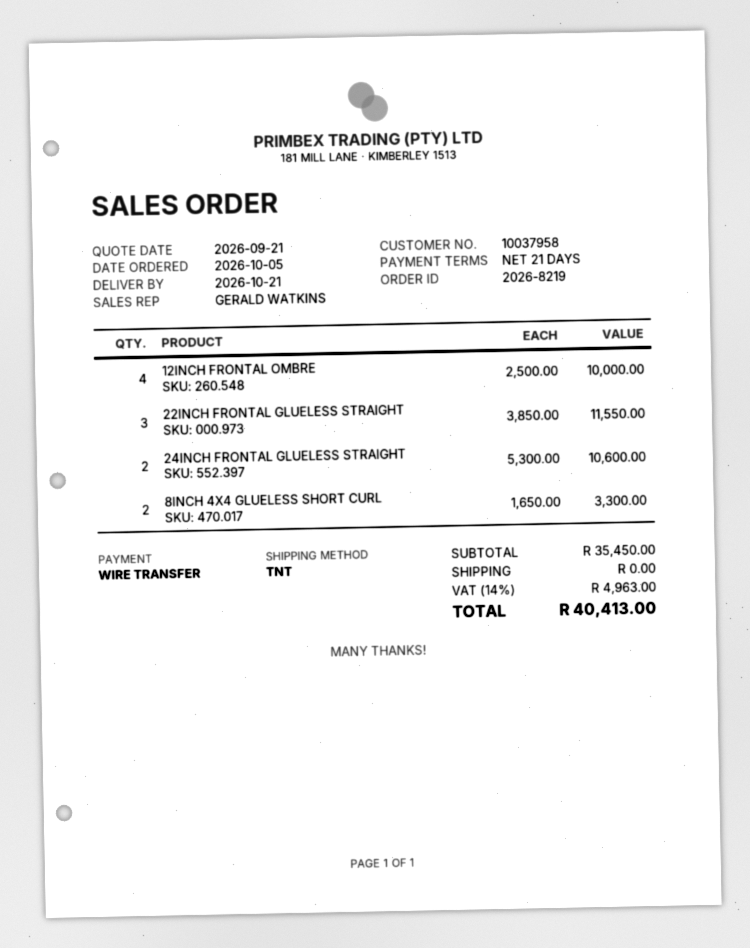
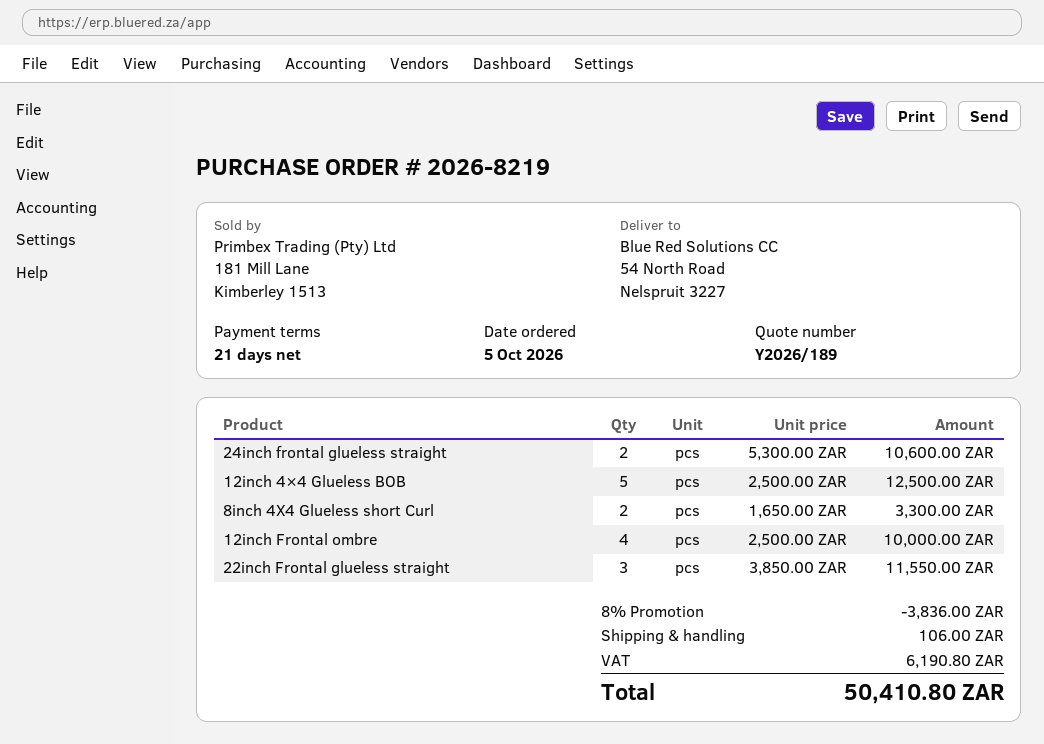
12inch 4×4 Glueless BOB: none -> 5 x 2500.00 = 12500.00
discount: none -> 8% = 3836.00
shipping: 0.00 -> 106.00
tax: 4963.00 -> 6190.80
total: 40413.00 -> 50410.80

